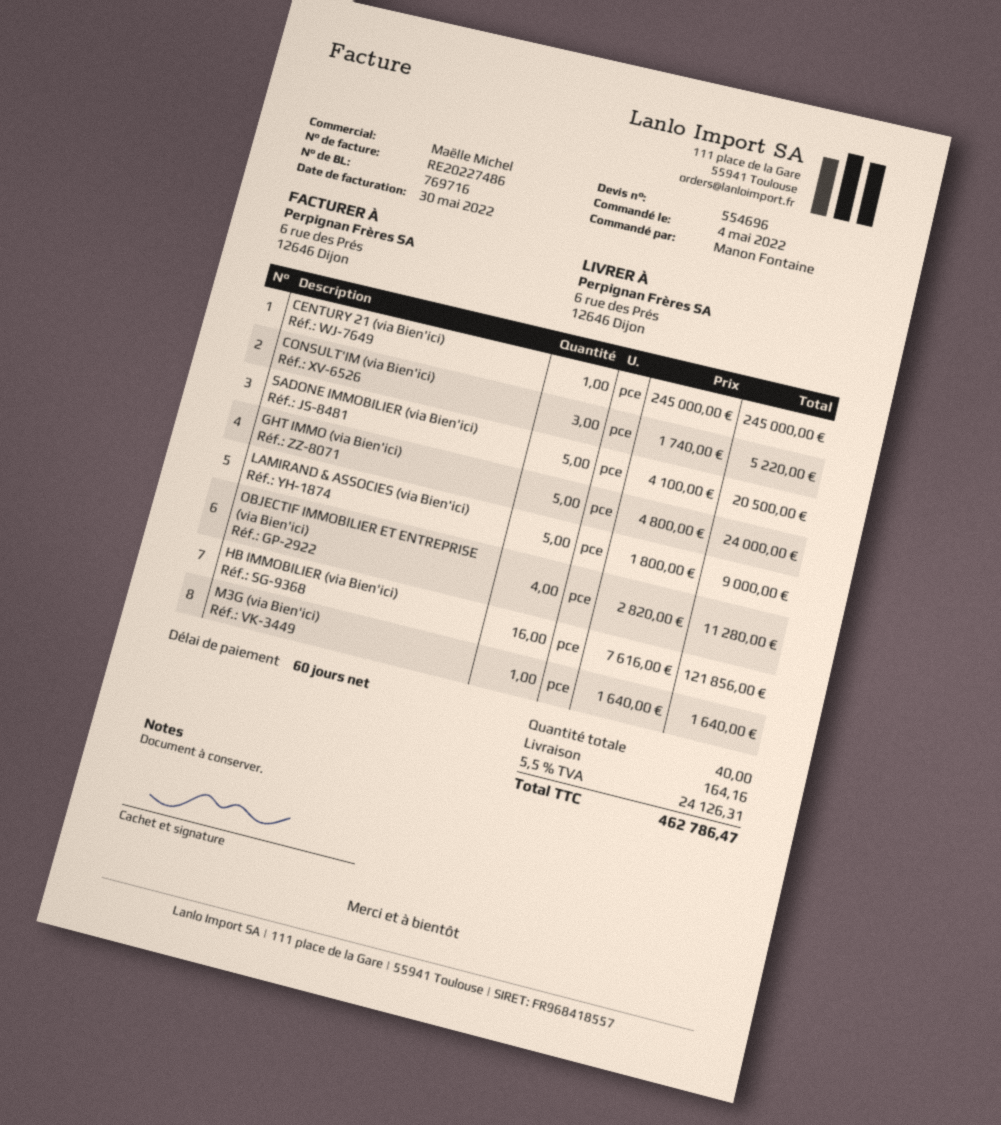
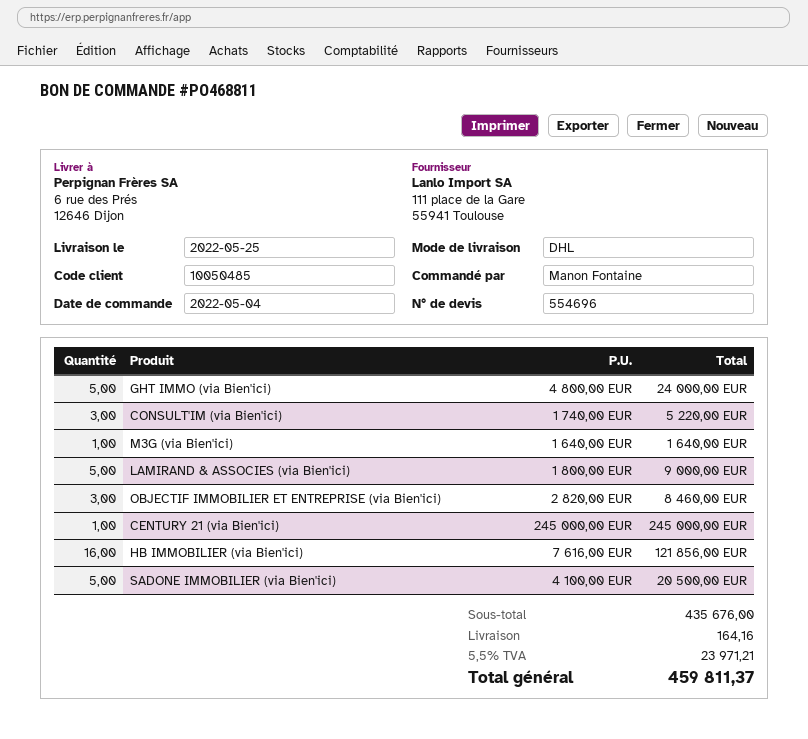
OBJECTIF IMMOBILIER ET ENTREPRISE (via Bien'ici): 4 x 2820.00 = 11280.00 -> 3 x 2820.00 = 8460.00
tax: 5.5% = 24126.31 -> 5.5% = 23971.21
total: 462786.47 -> 459811.37

